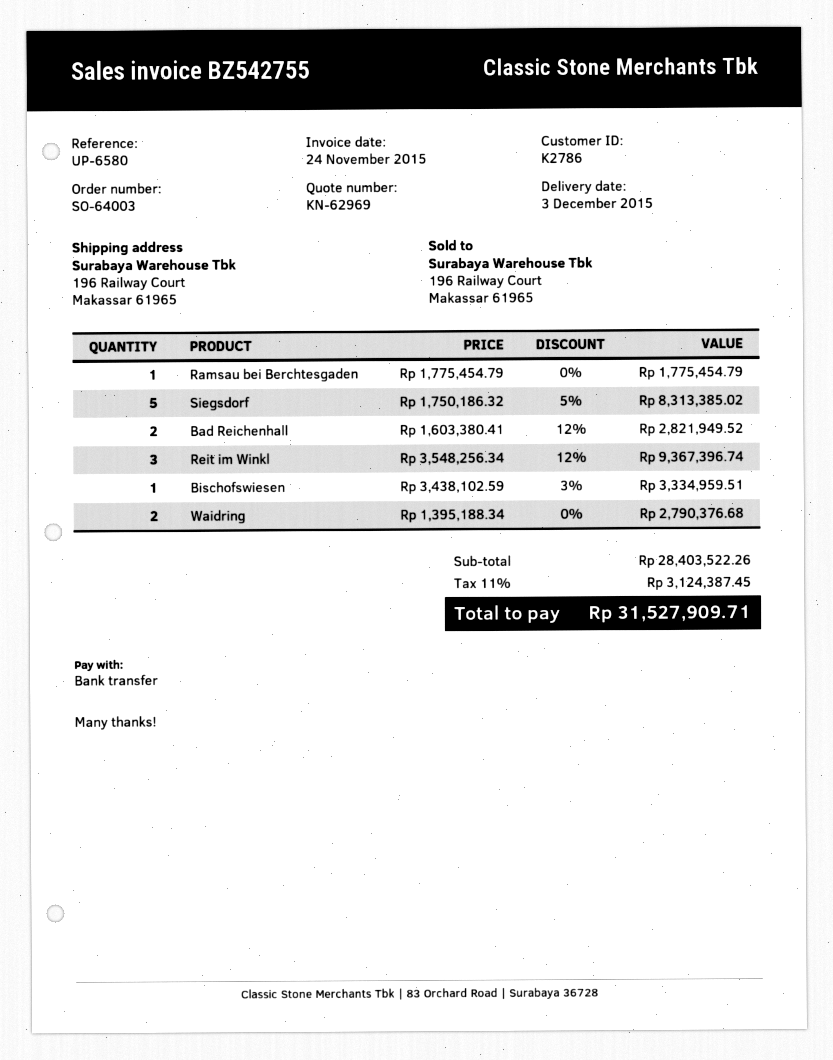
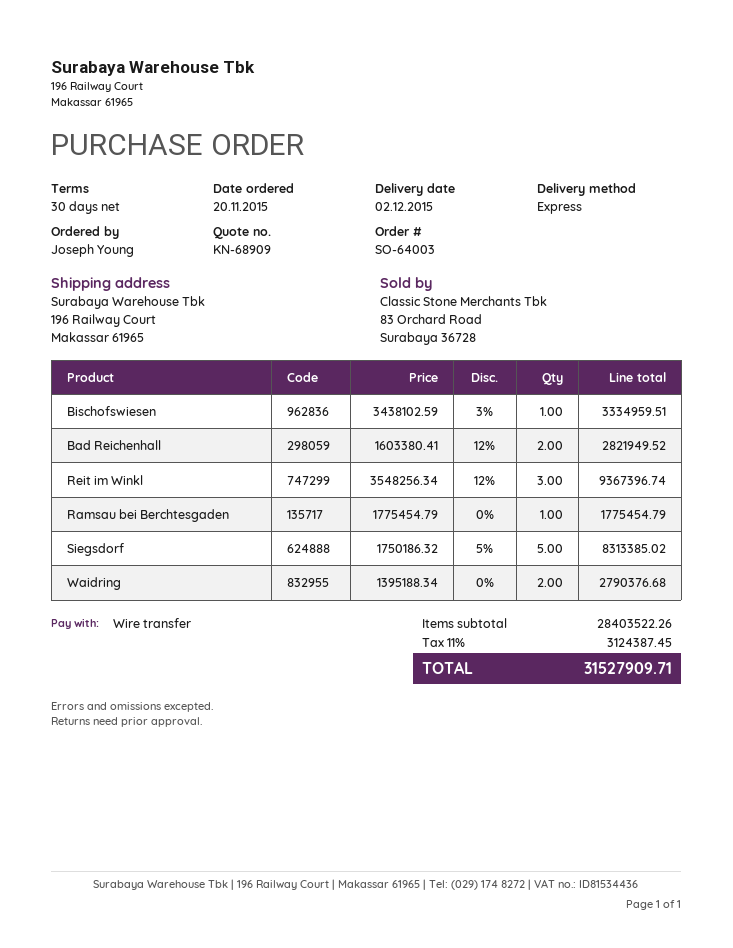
quote number: KN-62969 -> KN-68909
delivery date: 2015-12-03 -> 2015-12-02

